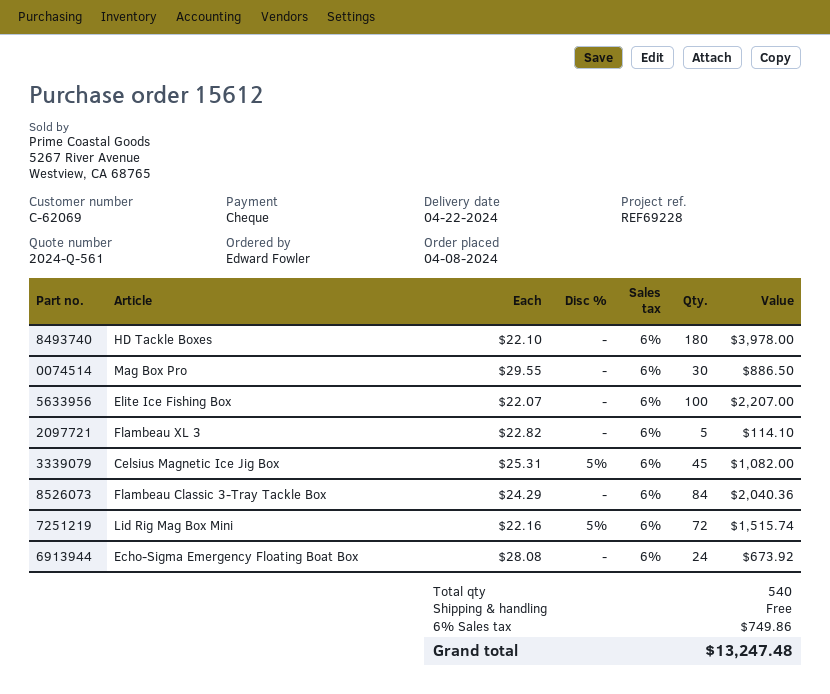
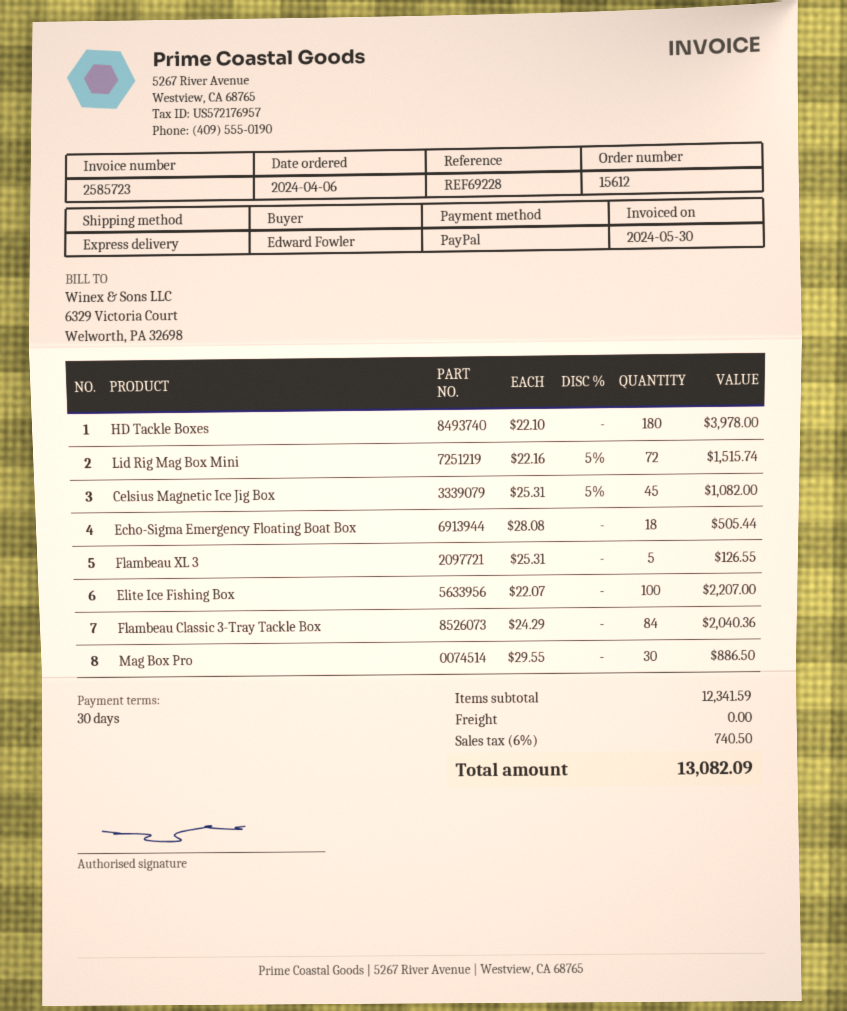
order date: 2024-04-08 -> 2024-04-06
payment method: cheque -> PayPal
Flambeau XL 3: 5 x 22.82 = 114.10 -> 5 x 25.31 = 126.55
Echo-Sigma Emergency Floating Boat Box: 24 x 28.08 = 673.92 -> 18 x 28.08 = 505.44
tax: 6% = 749.86 -> 6% = 740.50
total: 13247.48 -> 13082.09

